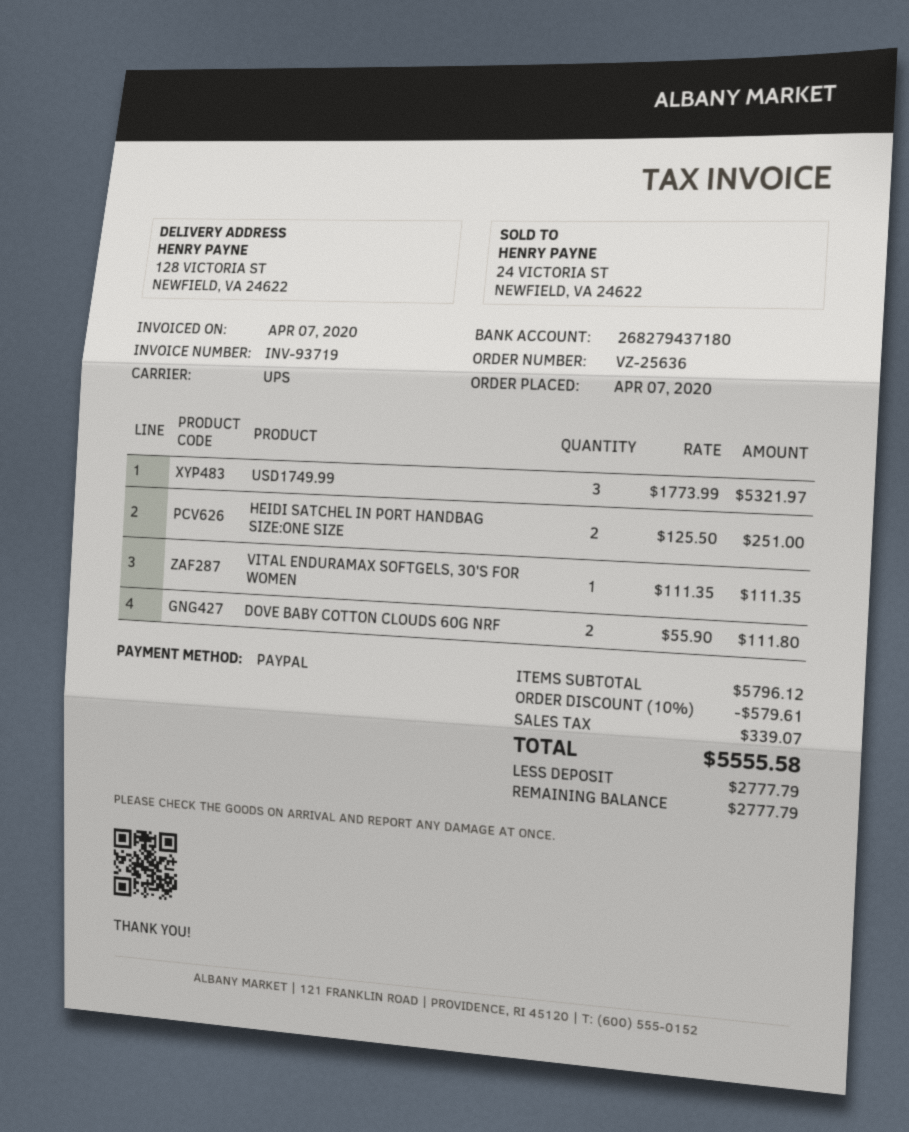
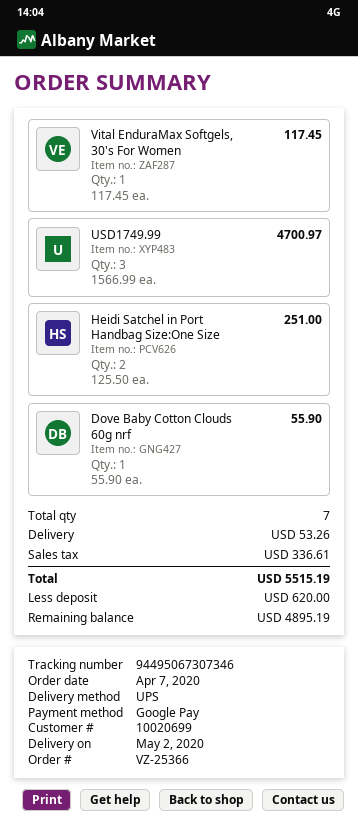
order number: VZ-25636 -> VZ-25366
payment method: PayPal -> Google Pay
USD1749.99: 3 x 1773.99 = 5321.97 -> 3 x 1566.99 = 4700.97
VITAL ENDURAMAX SOFTGELS, 30'S FOR WOMEN: 1 x 111.35 = 111.35 -> 1 x 117.45 = 117.45
DOVE BABY COTTON CLOUDS 60G NRF: 2 x 55.90 = 111.80 -> 1 x 55.90 = 55.90
discount: 10% = 579.61 -> none
shipping: none -> 53.26
tax: 339.07 -> 336.61
total: 5555.58 -> 5515.19
deposit: 2777.79 -> 620.00
balance: 2777.79 -> 4895.19

